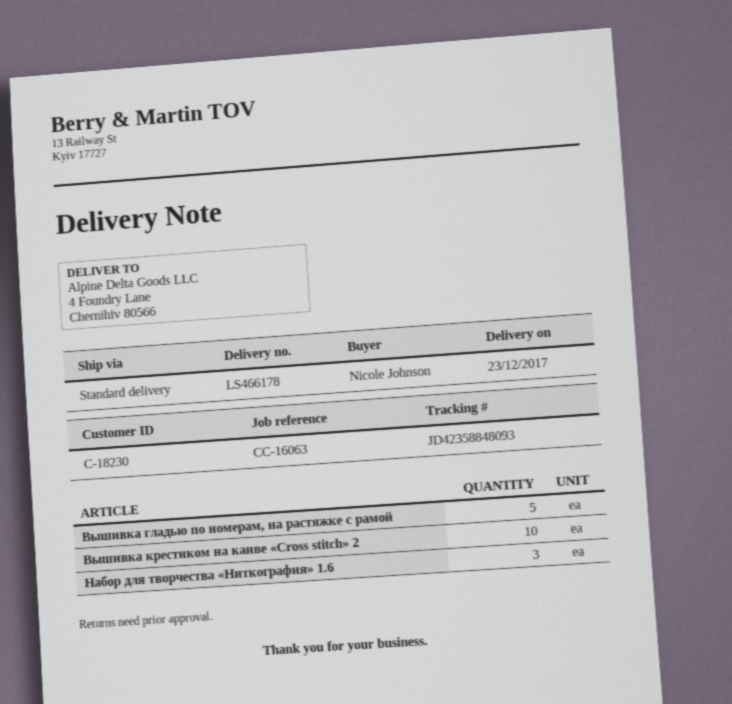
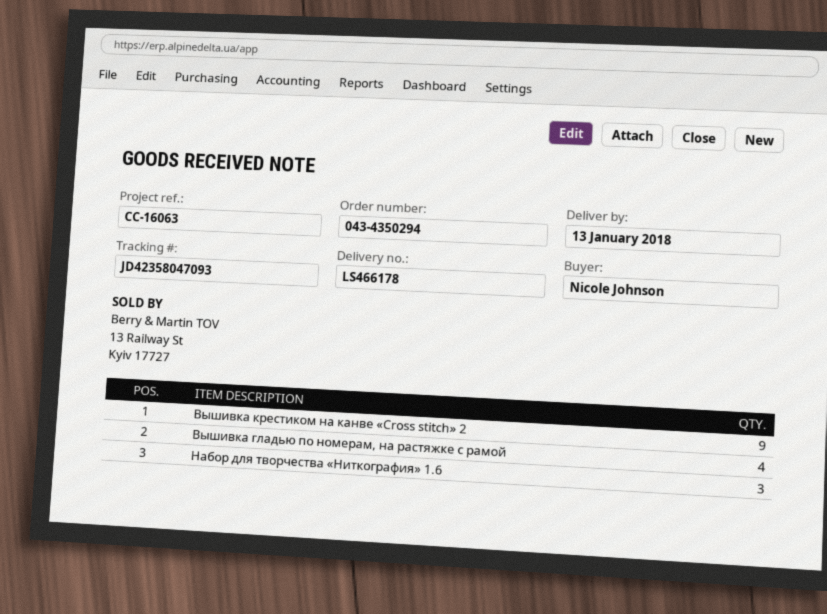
delivery date: 2017-12-23 -> 2018-01-13
tracking number: JD42358848093 -> JD42358047093
Вышивка гладью по номерам, на растяжке с рамой: 5 -> 4
Вышивка крестиком на канве «Cross stitch» 2: 10 -> 9

